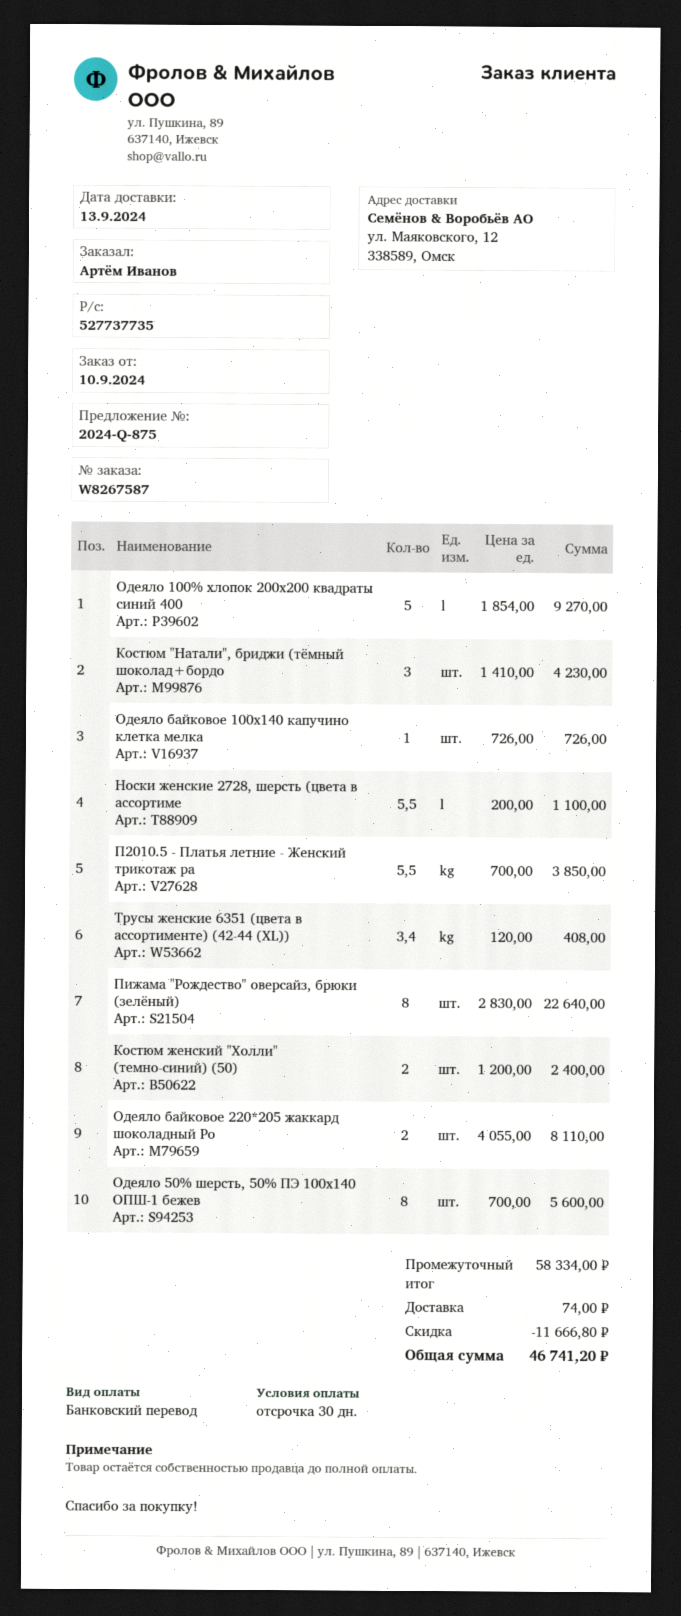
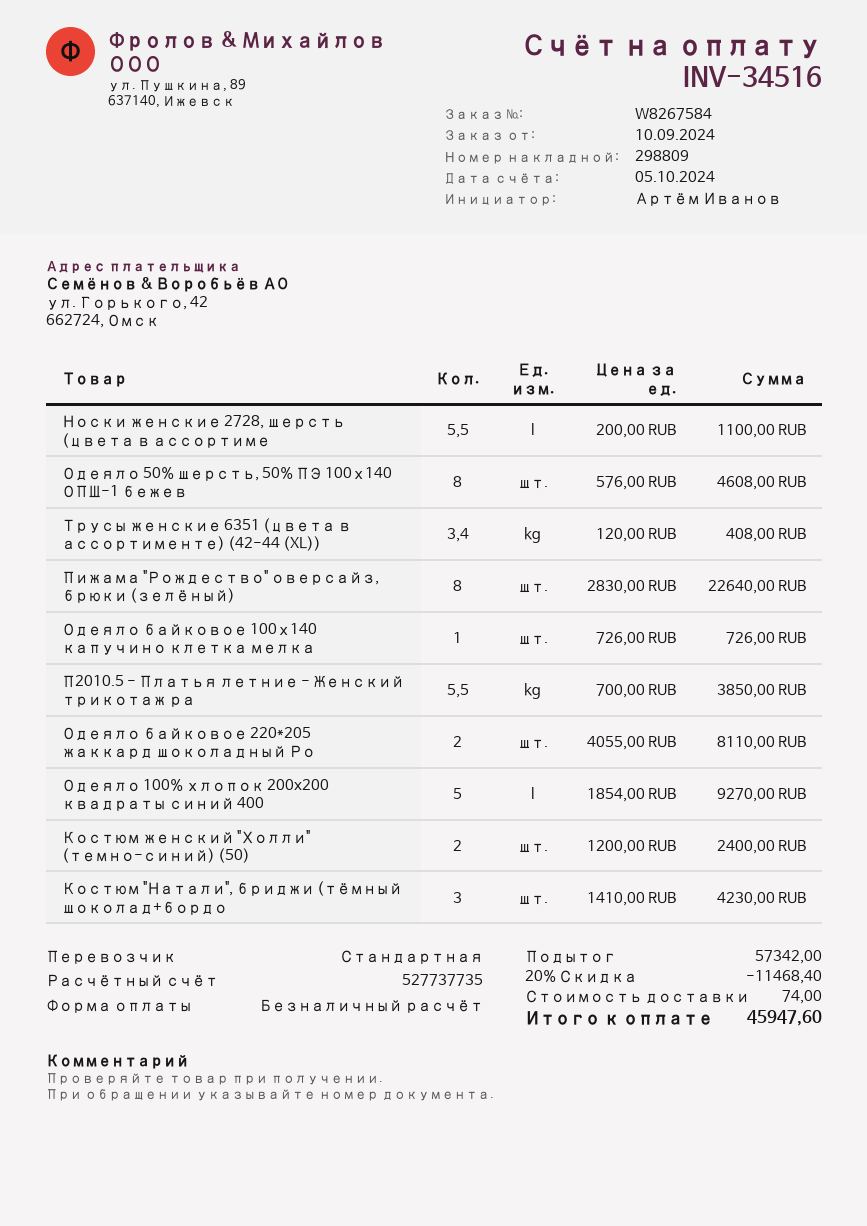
order number: W8267587 -> W8267584
Одеяло 50% шерсть, 50% ПЭ 100х140 ОПШ-1 бежев: 8 x 700.00 = 5600.00 -> 8 x 576.00 = 4608.00
subtotal: 58334.00 -> 57342.00
discount: 11666.80 -> 11468.40
total: 46741.20 -> 45947.60

